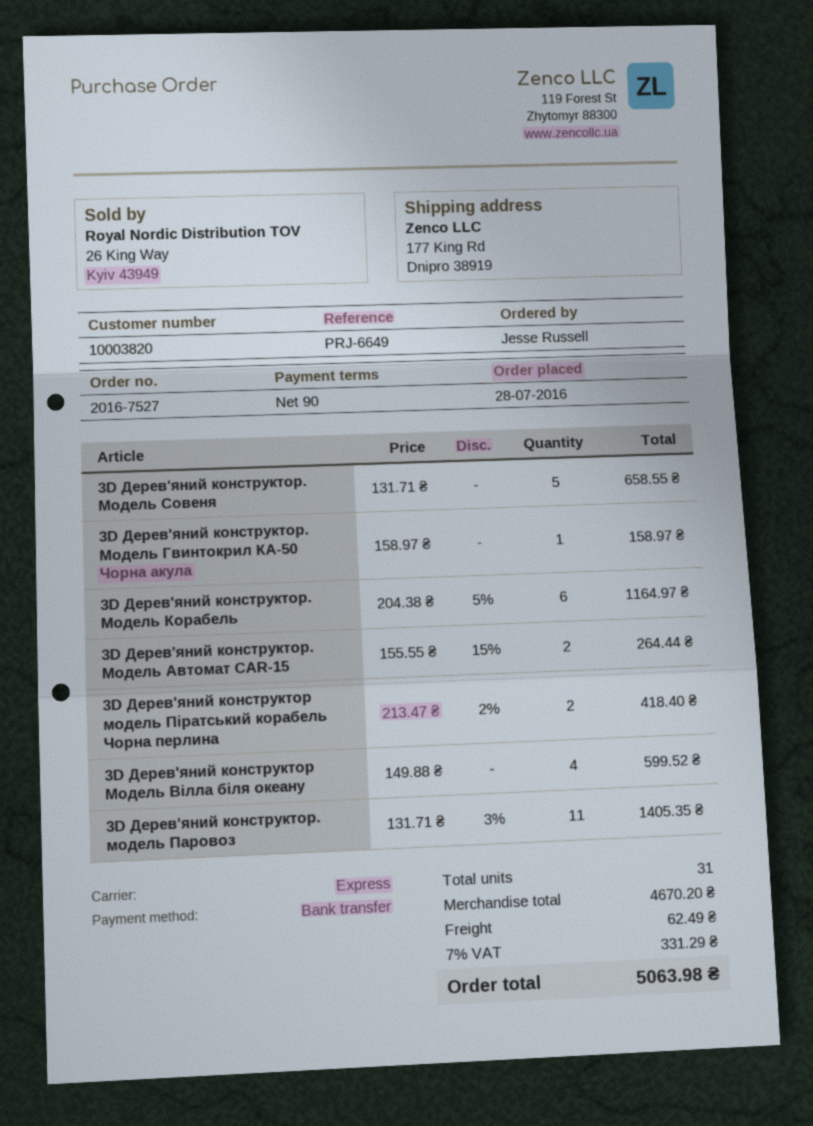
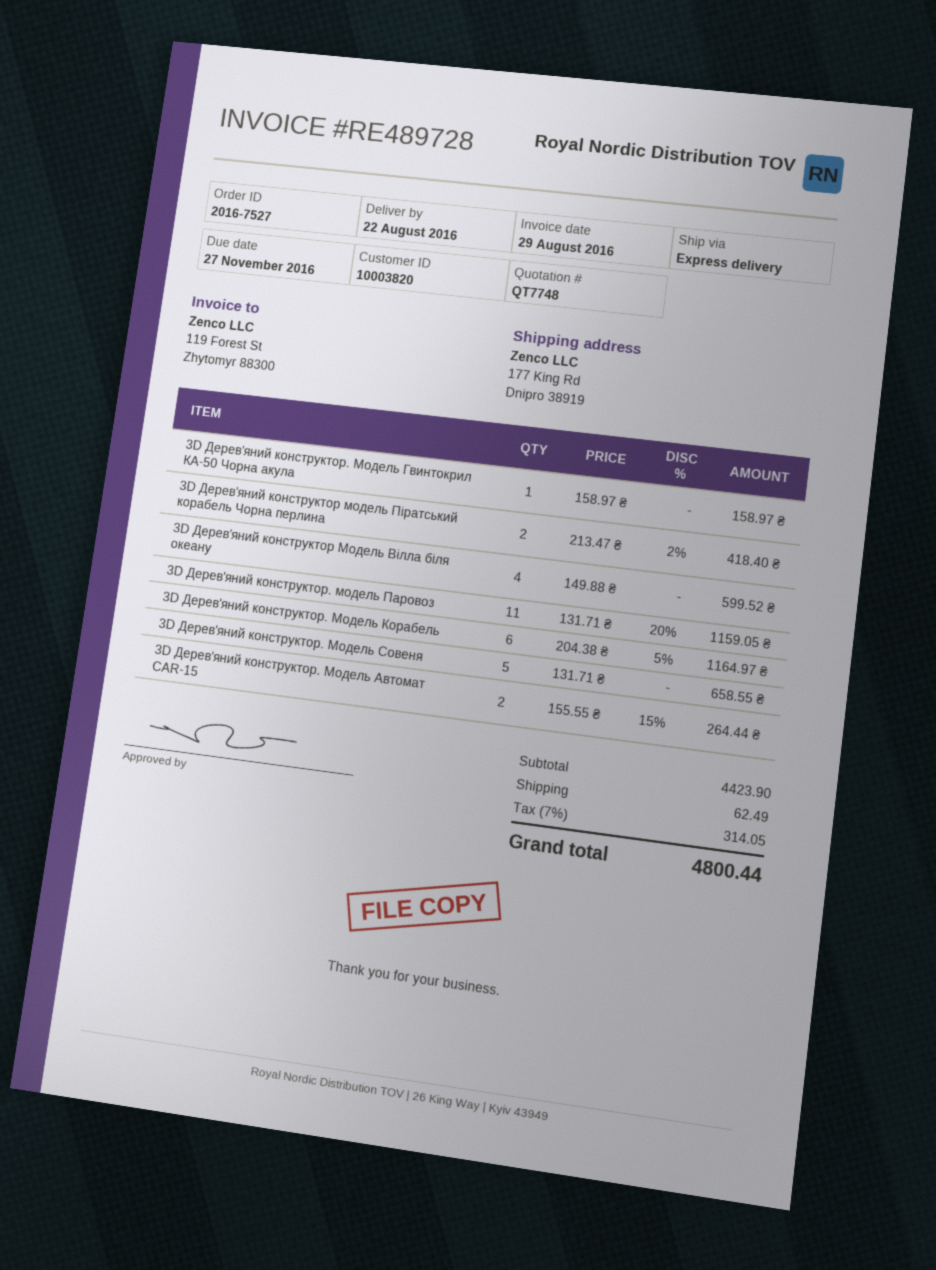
3D Дерев'яний конструктор. модель Паровоз: 11 x 131.71 - 3% = 1405.35 -> 11 x 131.71 - 20% = 1159.05
subtotal: 4670.20 -> 4423.90
tax: 7% = 331.29 -> 7% = 314.05
total: 5063.98 -> 4800.44

